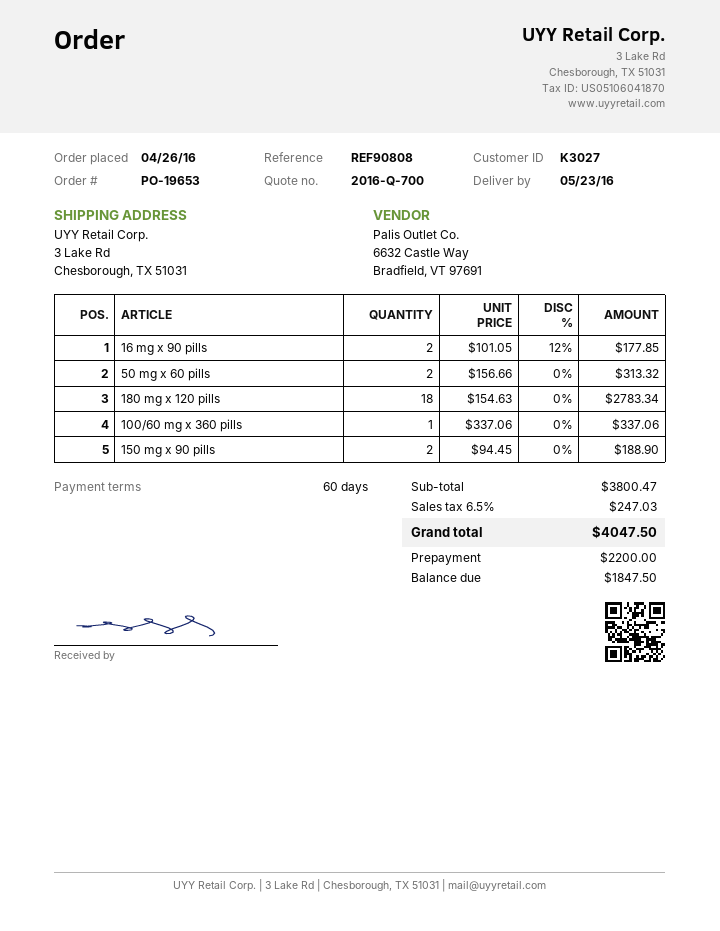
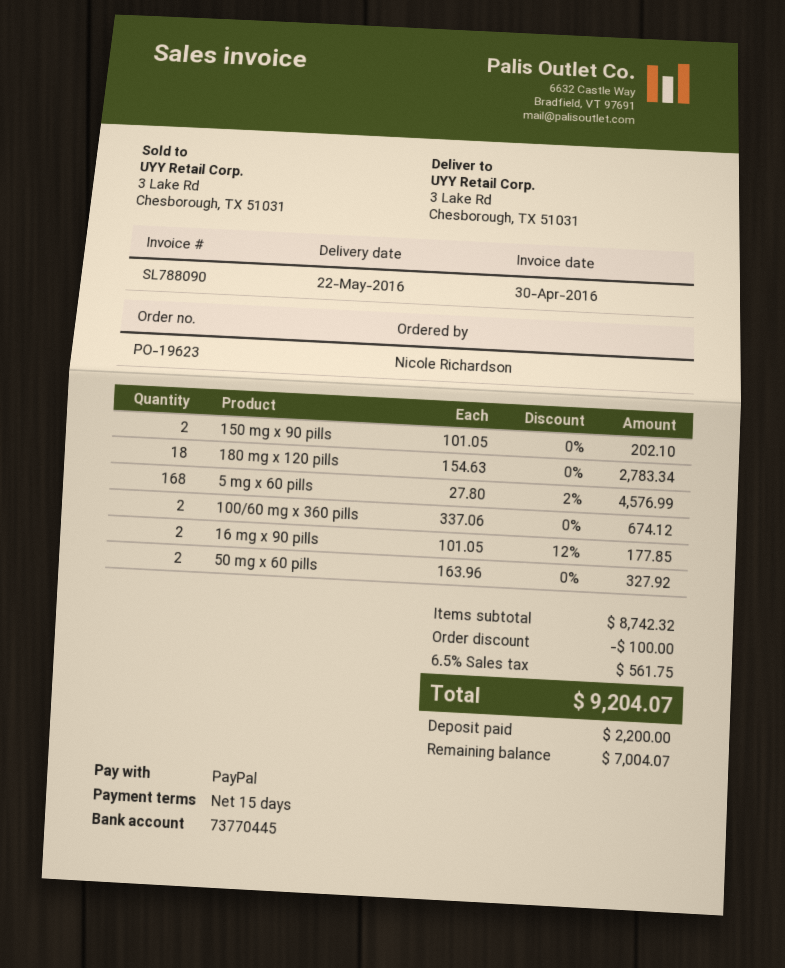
order number: PO-19653 -> PO-19623
delivery date: 2016-05-23 -> 2016-05-22
payment terms: 60 days -> 15 days
50 mg x 60 pills: 2 x 156.66 = 313.32 -> 2 x 163.96 = 327.92
100/60 mg x 360 pills: 1 x 337.06 = 337.06 -> 2 x 337.06 = 674.12
150 mg x 90 pills: 2 x 94.45 = 188.90 -> 2 x 101.05 = 202.10
5 mg x 60 pills: none -> 168 x 27.80 - 2% = 4576.99
subtotal: 3800.47 -> 8742.32
discount: none -> 100.00
tax: 6.5% = 247.03 -> 6.5% = 561.75
total: 4047.50 -> 9204.07
balance: 1847.50 -> 7004.07

